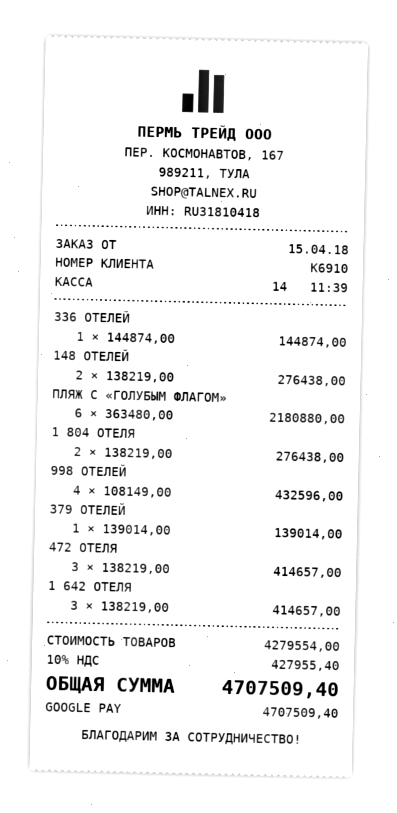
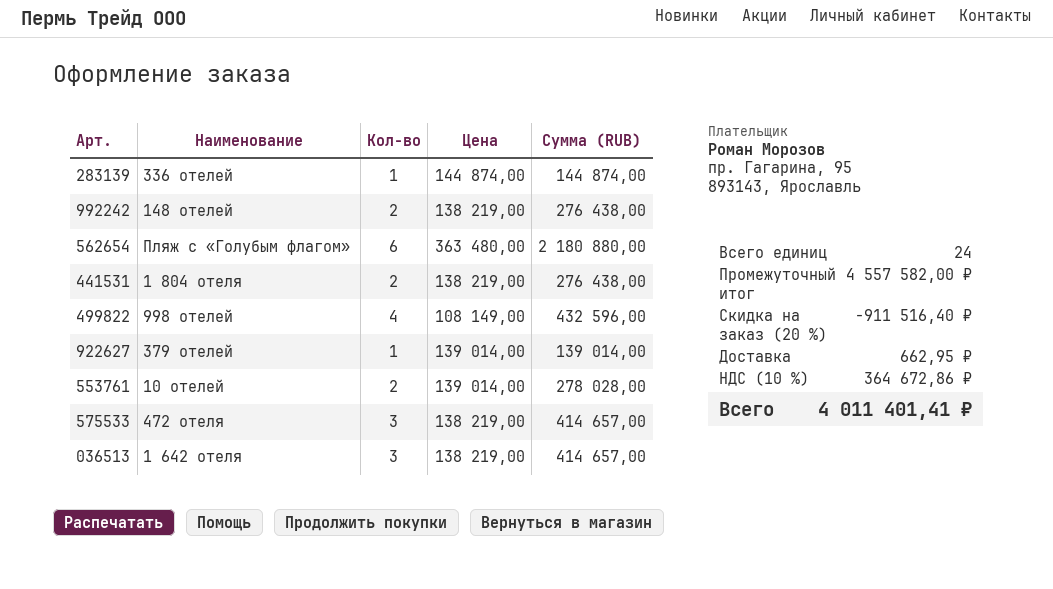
10 отелей: none -> 2 x 139014.00 = 278028.00
subtotal: 4279554.00 -> 4557582.00
discount: none -> 20% = 911516.40
shipping: none -> 662.95
tax: 10% = 427955.40 -> 10% = 364672.86
total: 4707509.40 -> 4011401.41

